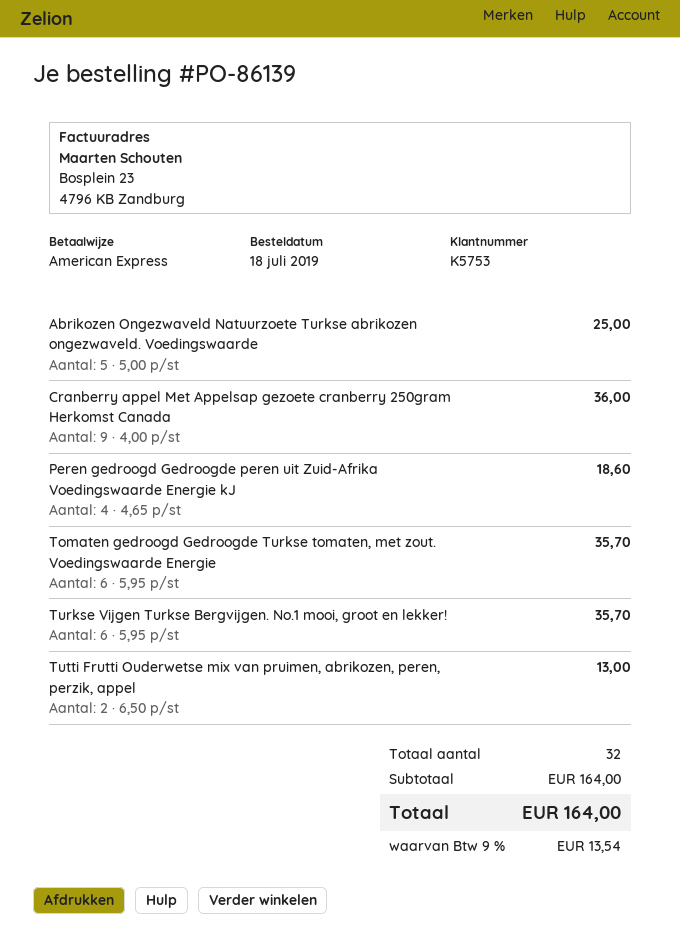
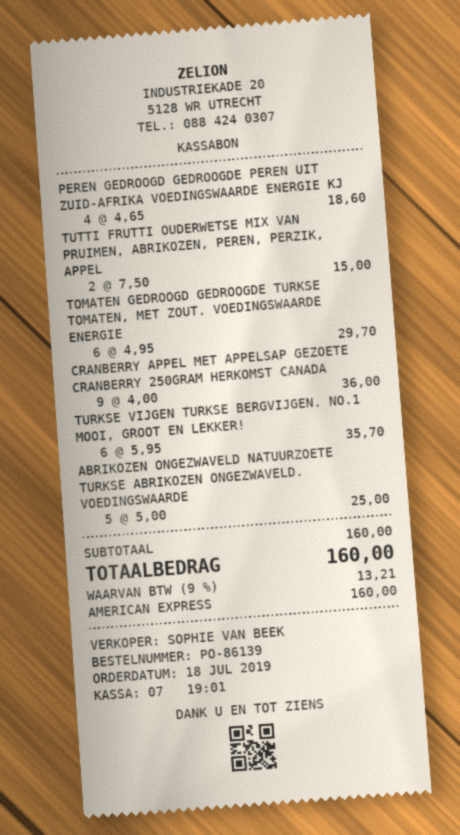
Tomaten gedroogd Gedroogde Turkse tomaten, met zout. Voedingswaarde Energie: 6 x 5.95 = 35.70 -> 6 x 4.95 = 29.70
Tutti Frutti Ouderwetse mix van pruimen, abrikozen, peren, perzik, appel: 2 x 6.50 = 13.00 -> 2 x 7.50 = 15.00
subtotal: 164.00 -> 160.00
tax: 9% = 13.54 -> 9% = 13.21
total: 164.00 -> 160.00

